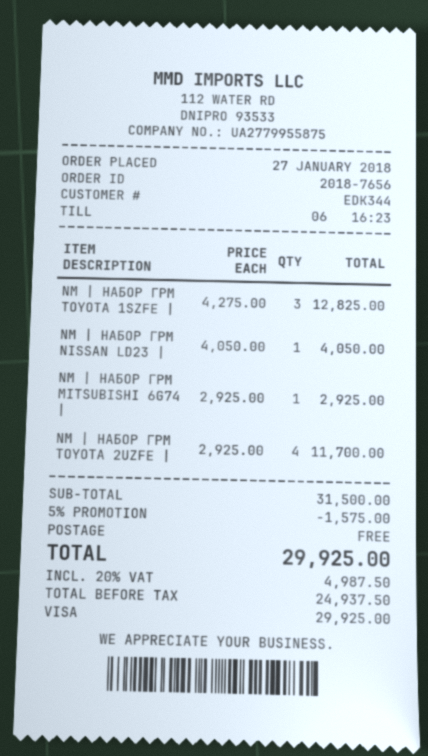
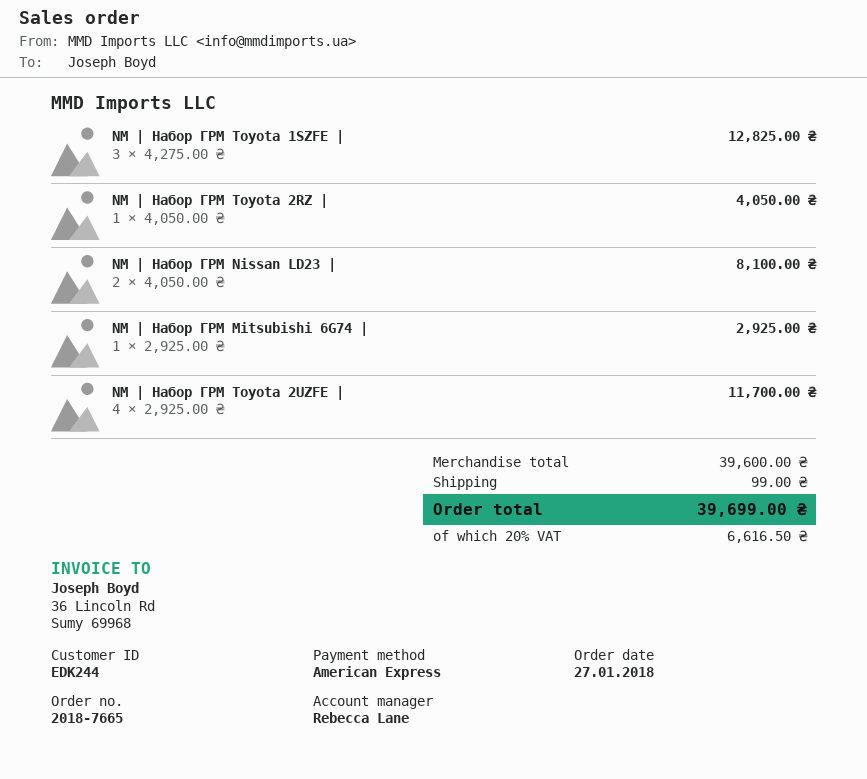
order number: 2018-7656 -> 2018-7665
customer number: EDK344 -> EDK244
payment method: Visa -> American Express
NM | НАБОР ГРМ NISSAN LD23 |: 1 x 4050.00 = 4050.00 -> 2 x 4050.00 = 8100.00
NM | Набор ГРМ Toyota 2RZ |: none -> 1 x 4050.00 = 4050.00
subtotal: 31500.00 -> 39600.00
discount: 5% = 1575.00 -> none
shipping: 0.00 -> 99.00
tax: 20% = 4987.50 -> 20% = 6616.50
total: 29925.00 -> 39699.00

